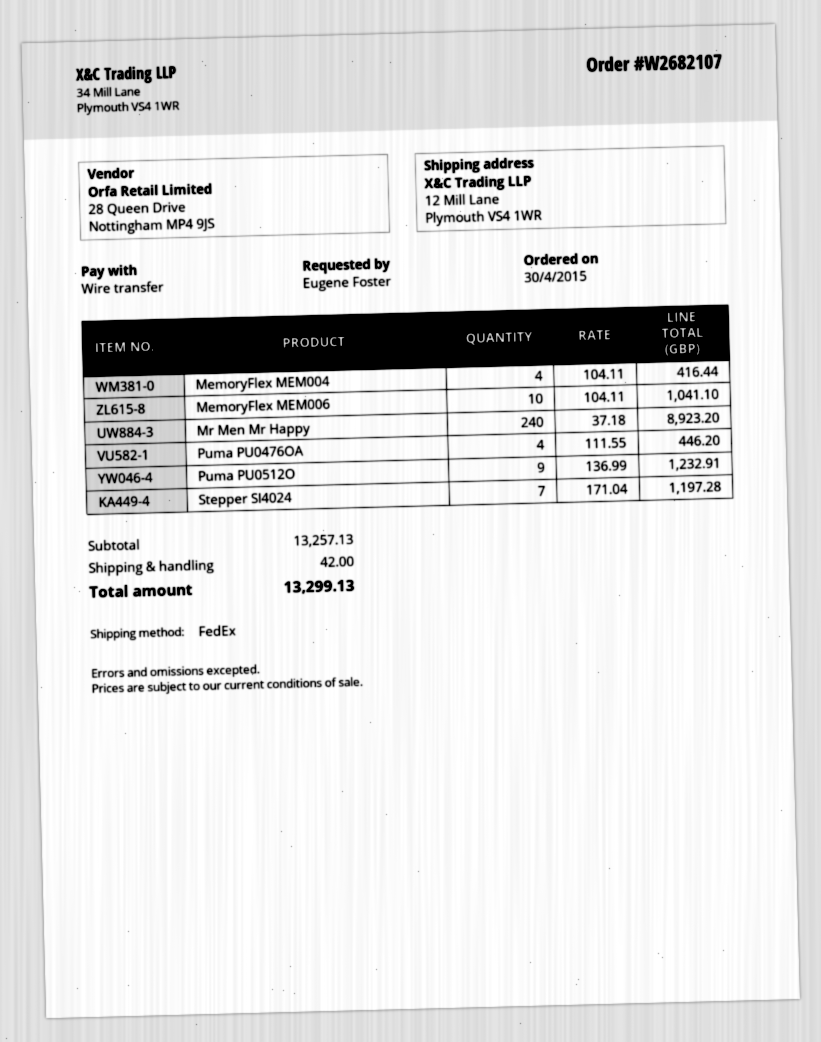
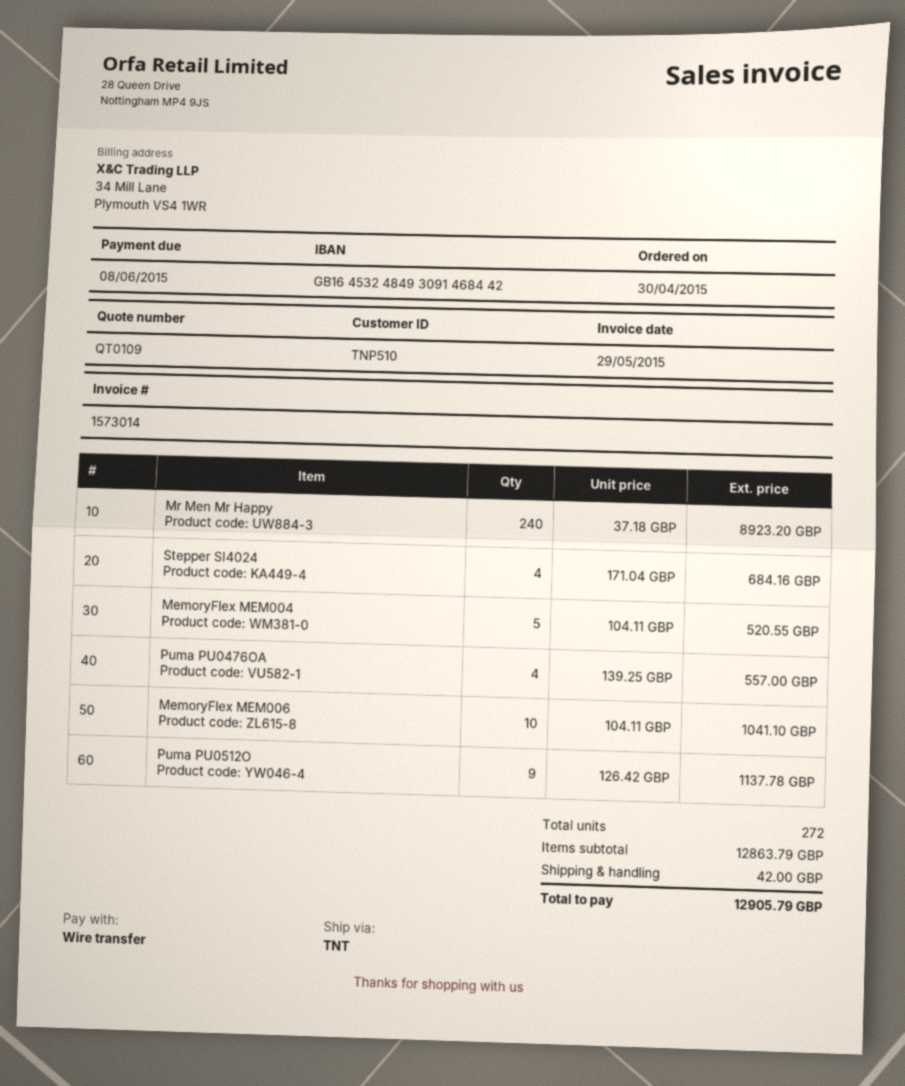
shipping method: FedEx -> TNT
MemoryFlex MEM004: 4 x 104.11 = 416.44 -> 5 x 104.11 = 520.55
Puma PU0476OA: 4 x 111.55 = 446.20 -> 4 x 139.25 = 557.00
Puma PU0512O: 9 x 136.99 = 1232.91 -> 9 x 126.42 = 1137.78
Stepper SI4024: 7 x 171.04 = 1197.28 -> 4 x 171.04 = 684.16
subtotal: 13257.13 -> 12863.79
total: 13299.13 -> 12905.79

